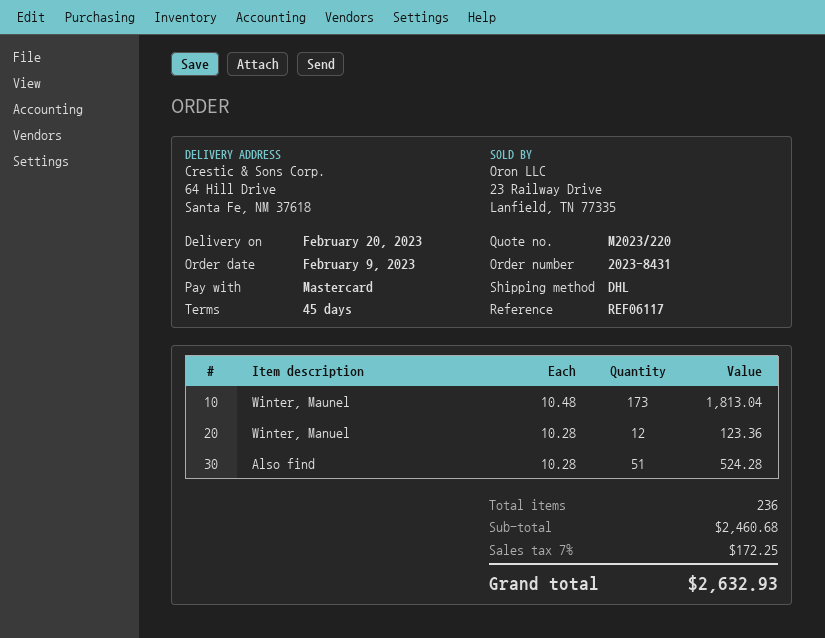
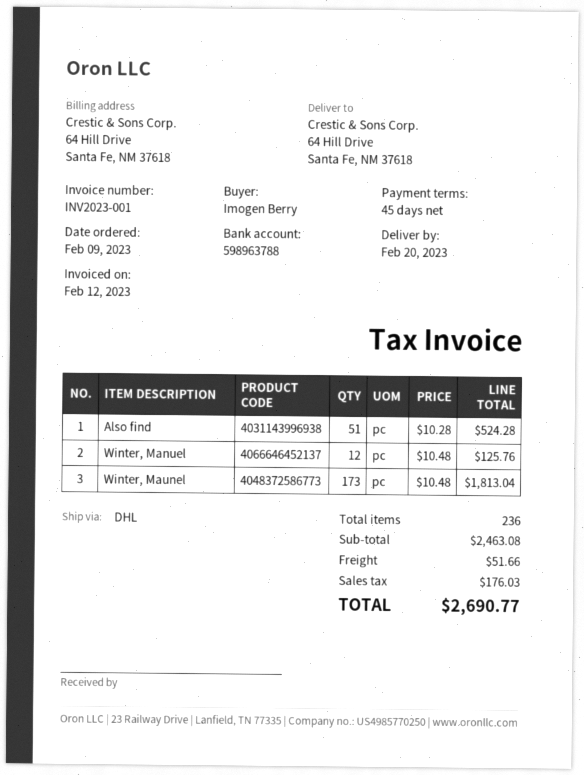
Winter, Manuel: 12 x 10.28 = 123.36 -> 12 x 10.48 = 125.76
subtotal: 2460.68 -> 2463.08
shipping: none -> 51.66
tax: 172.25 -> 176.03
total: 2632.93 -> 2690.77

